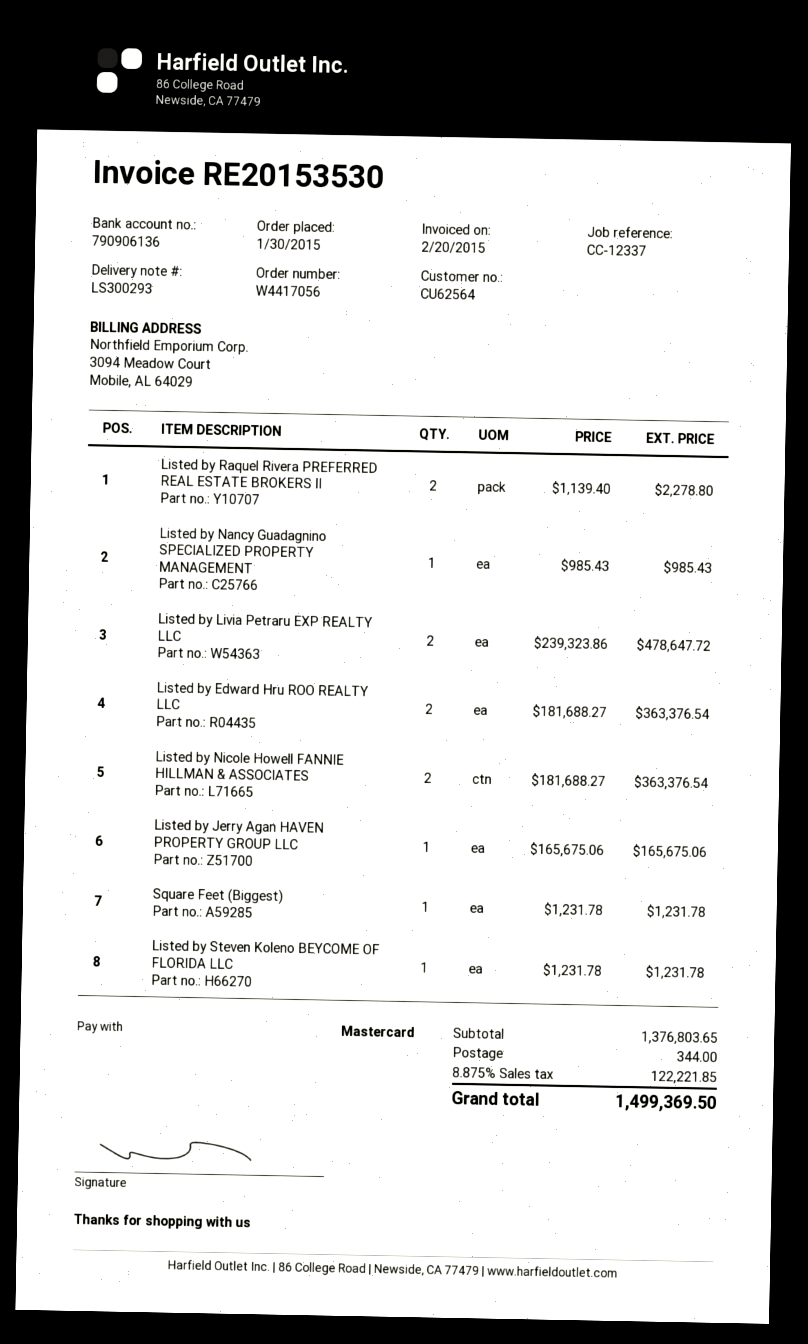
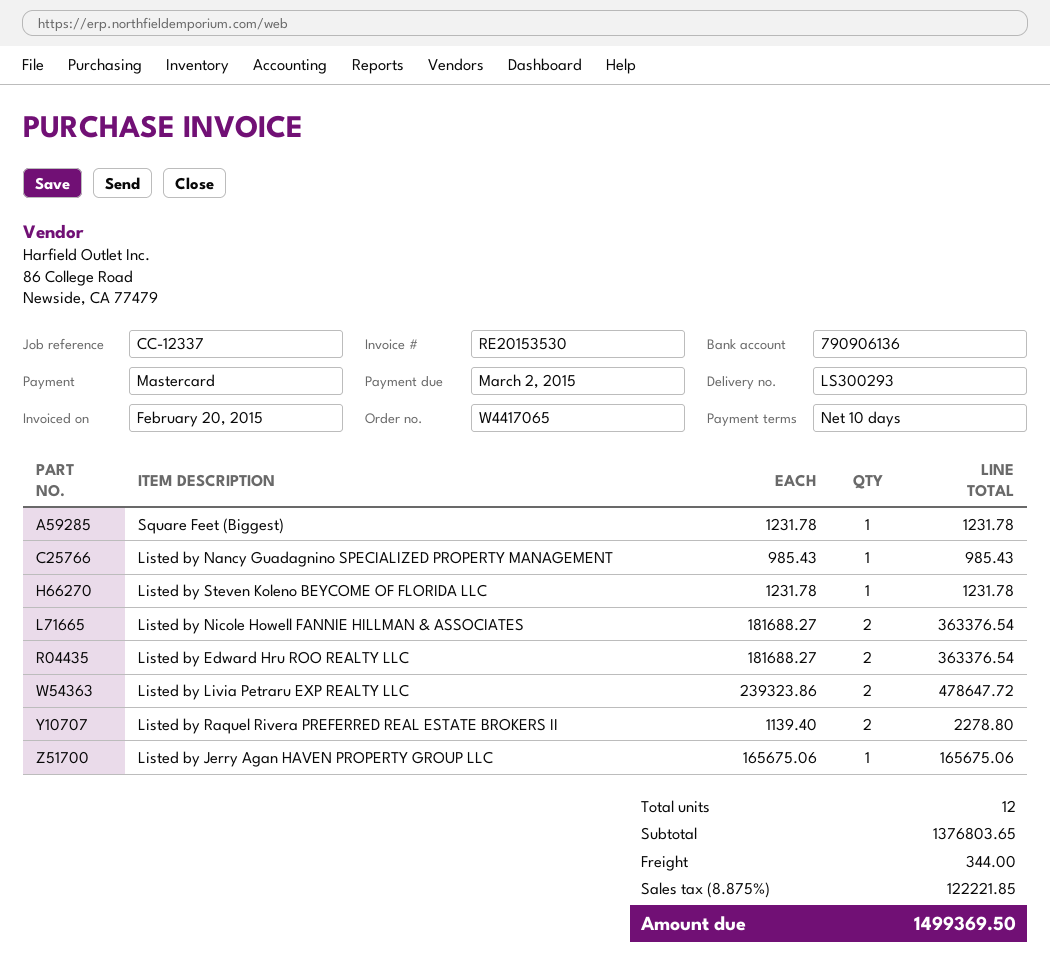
order number: W4417056 -> W4417065

